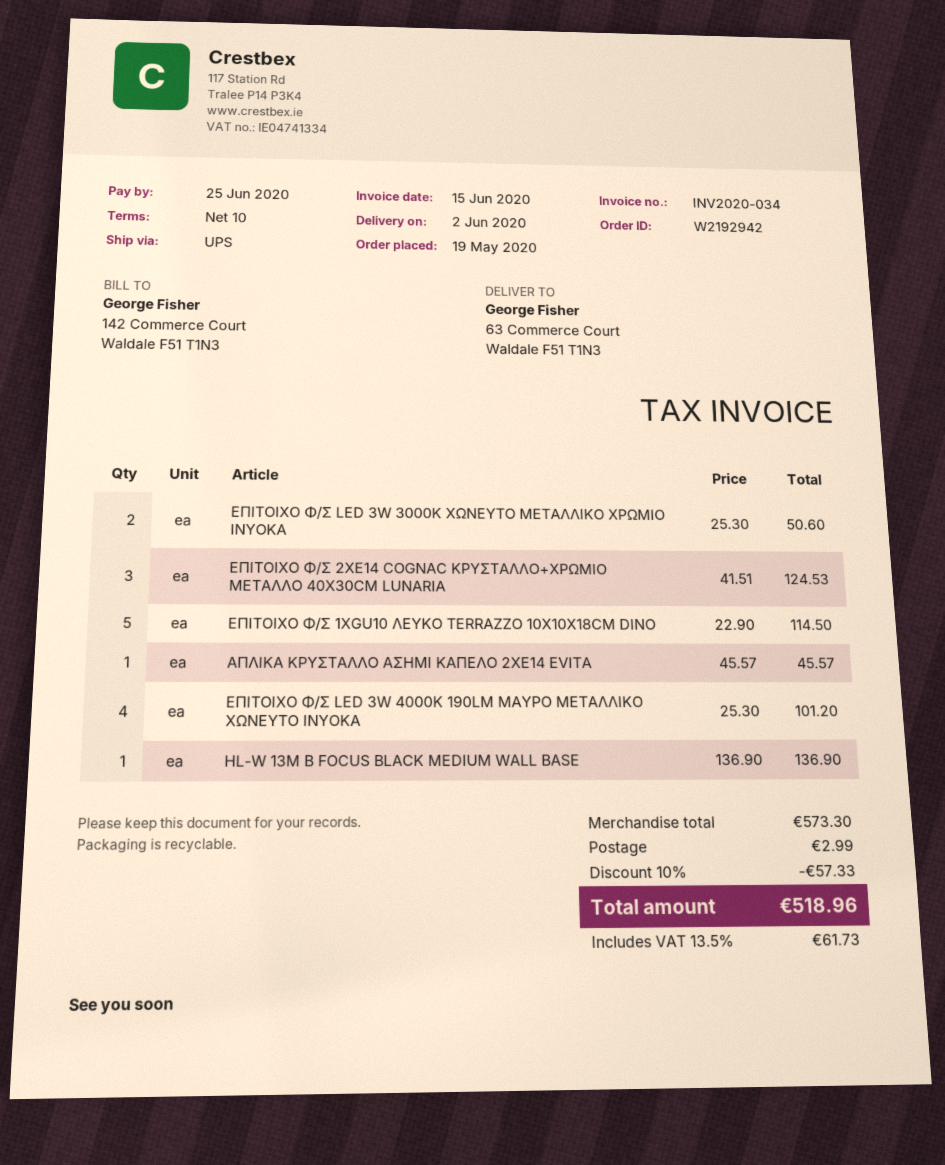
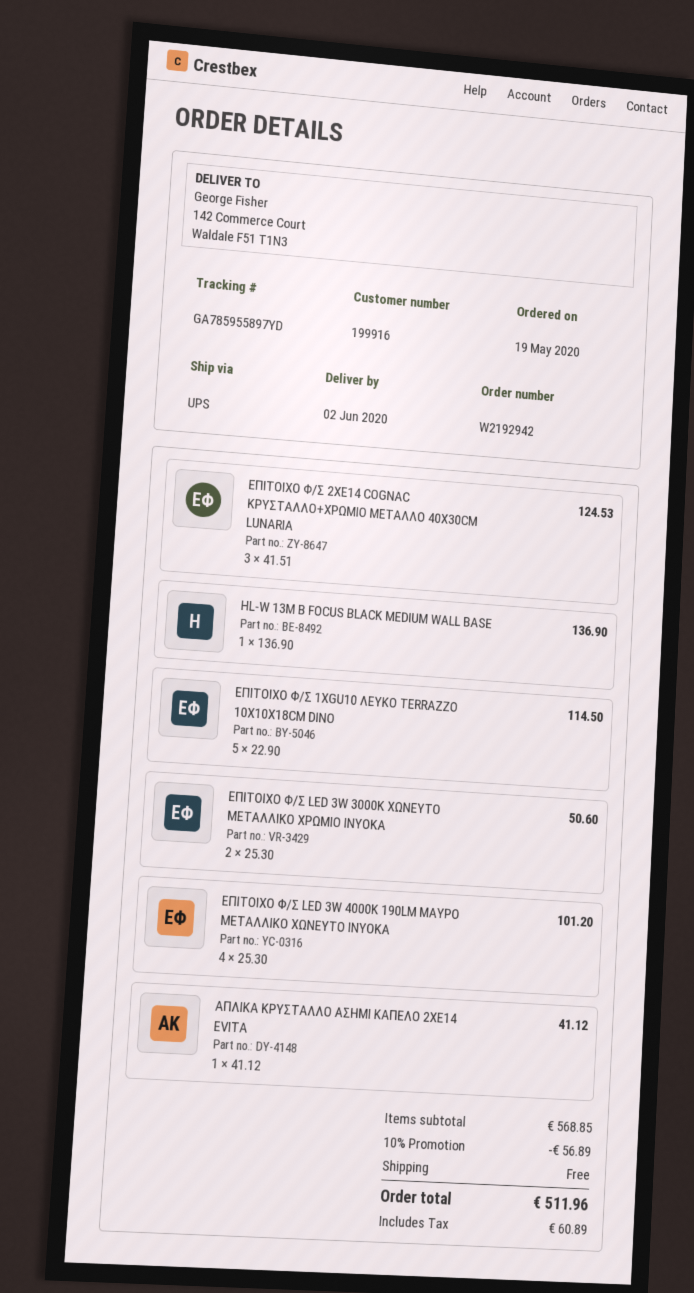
ship to: 63 Commerce Court, Waldale F51 T1N3 -> 142 Commerce Court, Waldale F51 T1N3
ΑΠΛΙΚΑ ΚΡΥΣΤΑΛΛΟ ΑΣΗΜΙ ΚΑΠΕΛΟ 2ΧΕ14 EVITA: 1 x 45.57 = 45.57 -> 1 x 41.12 = 41.12
subtotal: 573.30 -> 568.85
discount: 10% = 57.33 -> 10% = 56.89
shipping: 2.99 -> 0.00
tax: 61.73 -> 60.89
total: 518.96 -> 511.96

